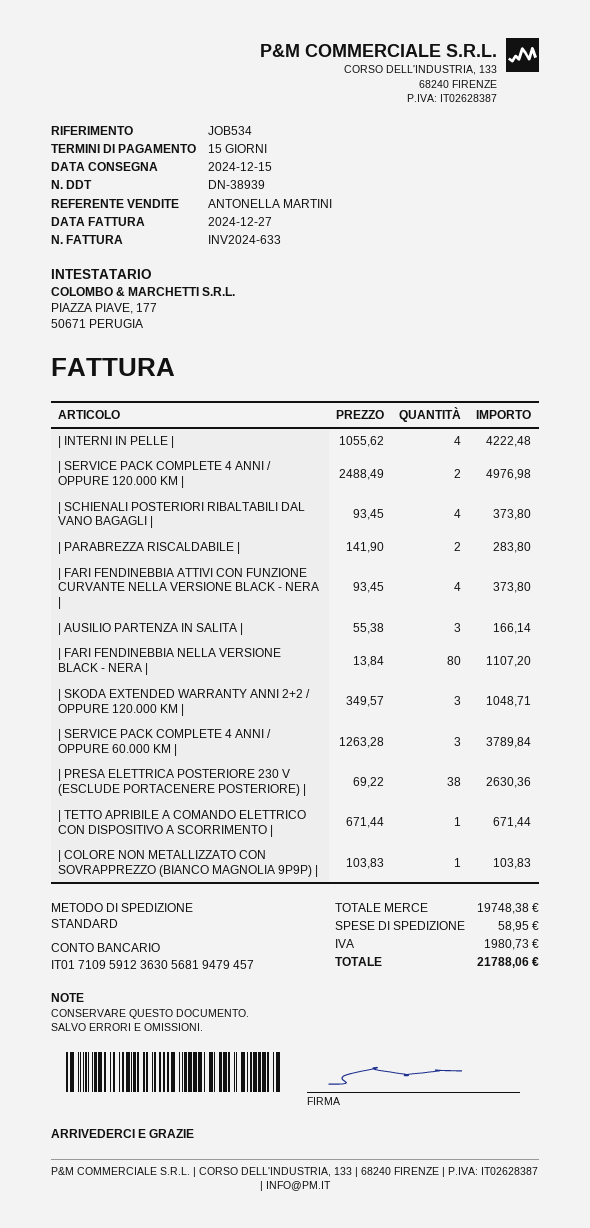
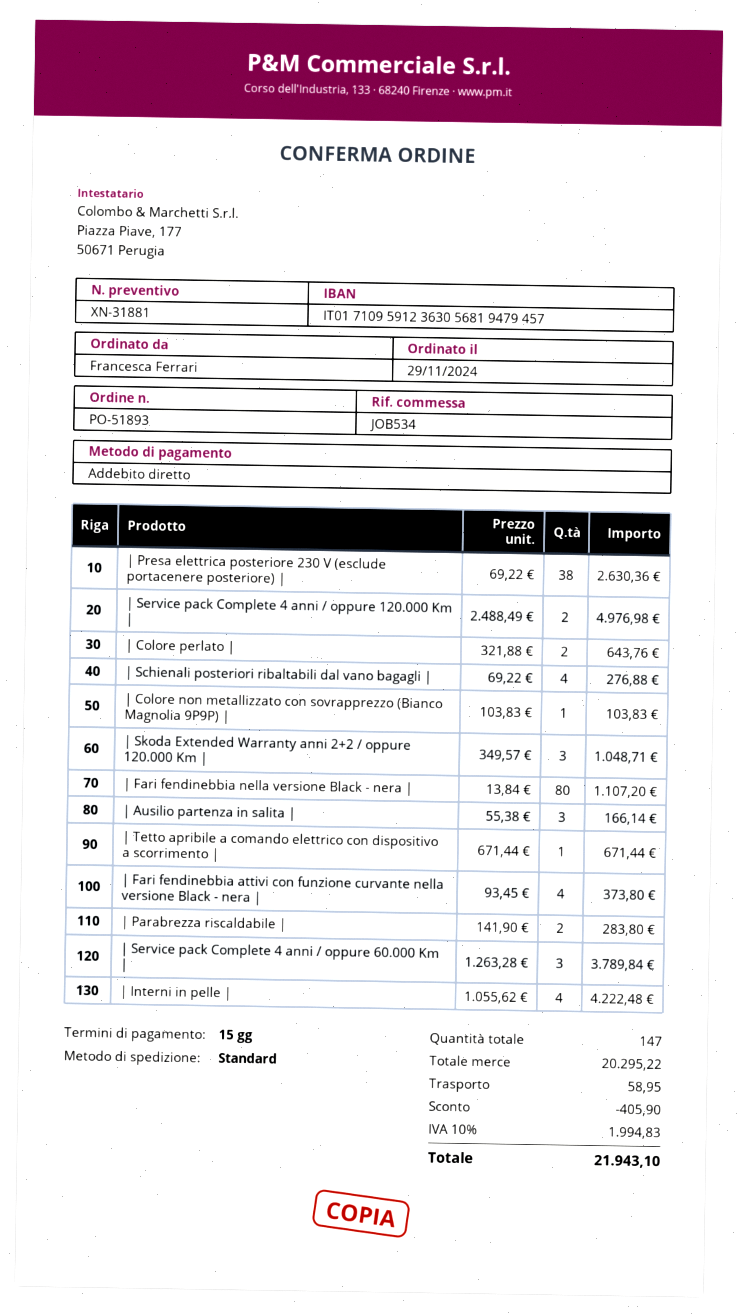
| SCHIENALI POSTERIORI RIBALTABILI DAL VANO BAGAGLI |: 4 x 93.45 = 373.80 -> 4 x 69.22 = 276.88
| Colore perlato |: none -> 2 x 321.88 = 643.76
subtotal: 19748.38 -> 20295.22
discount: none -> 405.90
tax: 1980.73 -> 1994.83
total: 21788.06 -> 21943.10

